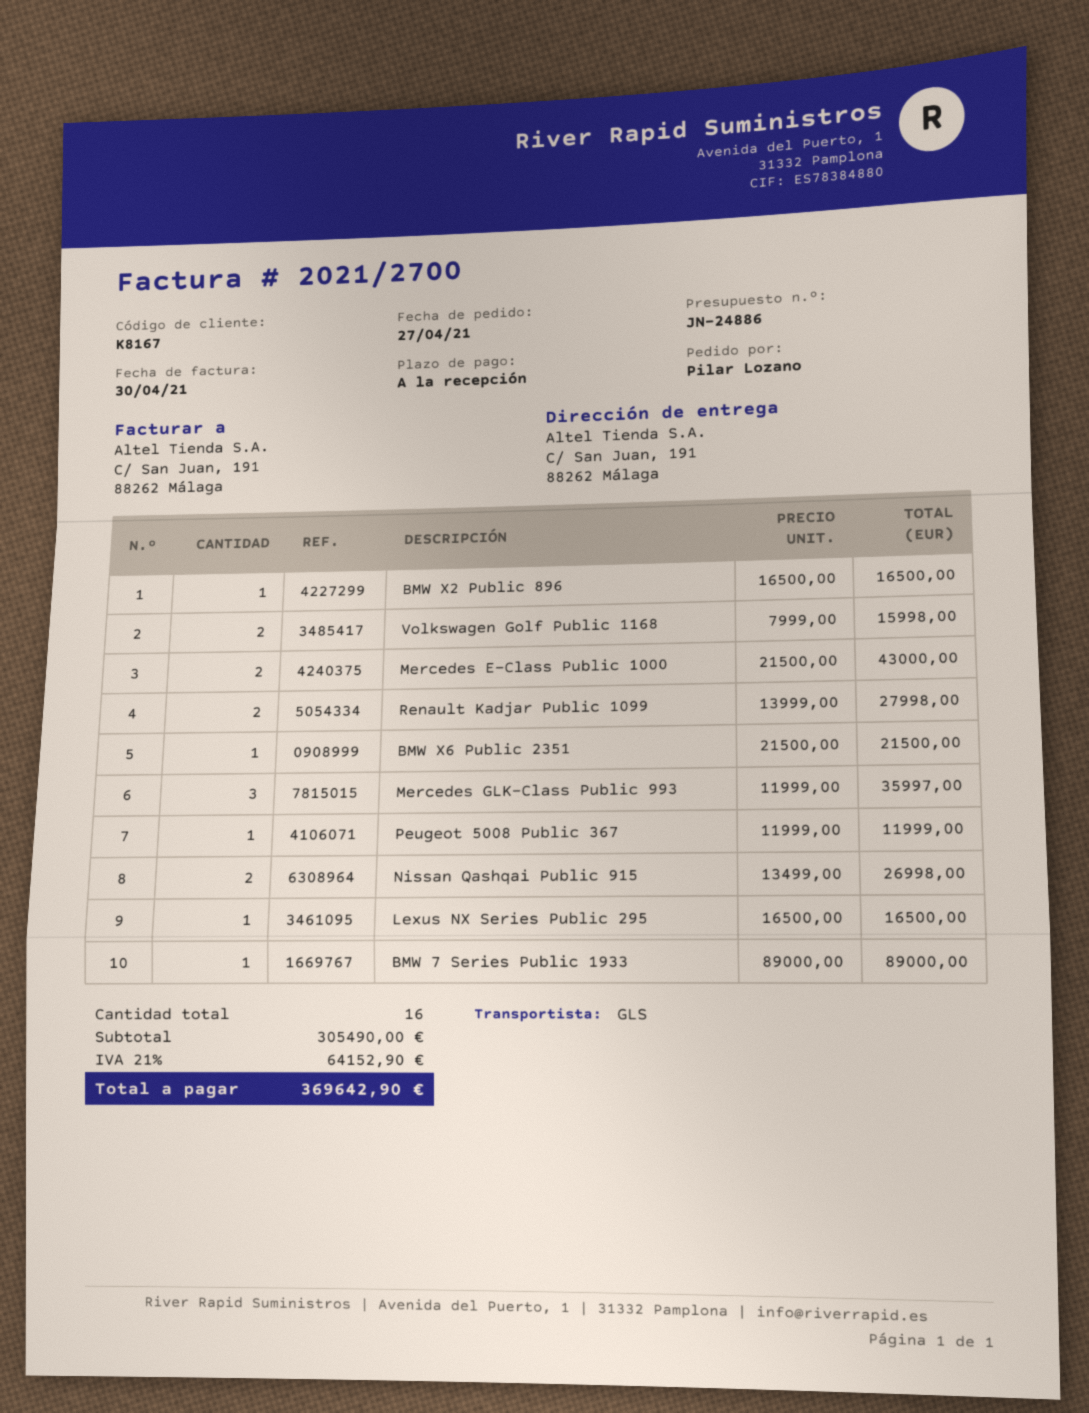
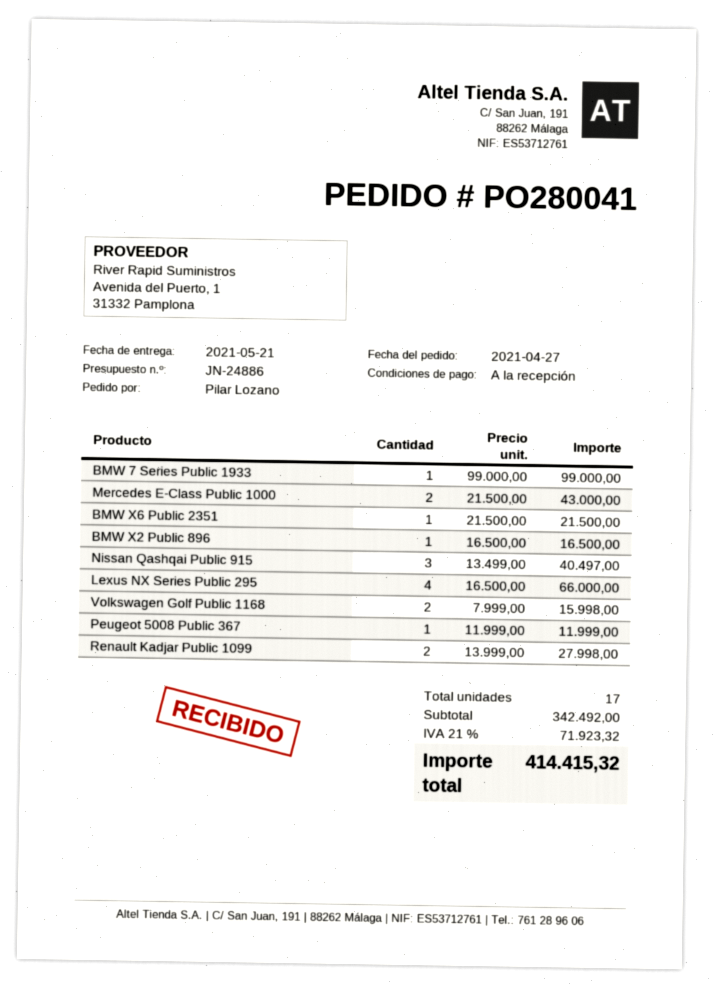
Mercedes GLK-Class Public 993: 3 x 11999.00 = 35997.00 -> none
Nissan Qashqai Public 915: 2 x 13499.00 = 26998.00 -> 3 x 13499.00 = 40497.00
Lexus NX Series Public 295: 1 x 16500.00 = 16500.00 -> 4 x 16500.00 = 66000.00
BMW 7 Series Public 1933: 1 x 89000.00 = 89000.00 -> 1 x 99000.00 = 99000.00
total quantity: 16 -> 17
subtotal: 305490.00 -> 342492.00
tax: 21% = 64152.90 -> 21% = 71923.32
total: 369642.90 -> 414415.32

